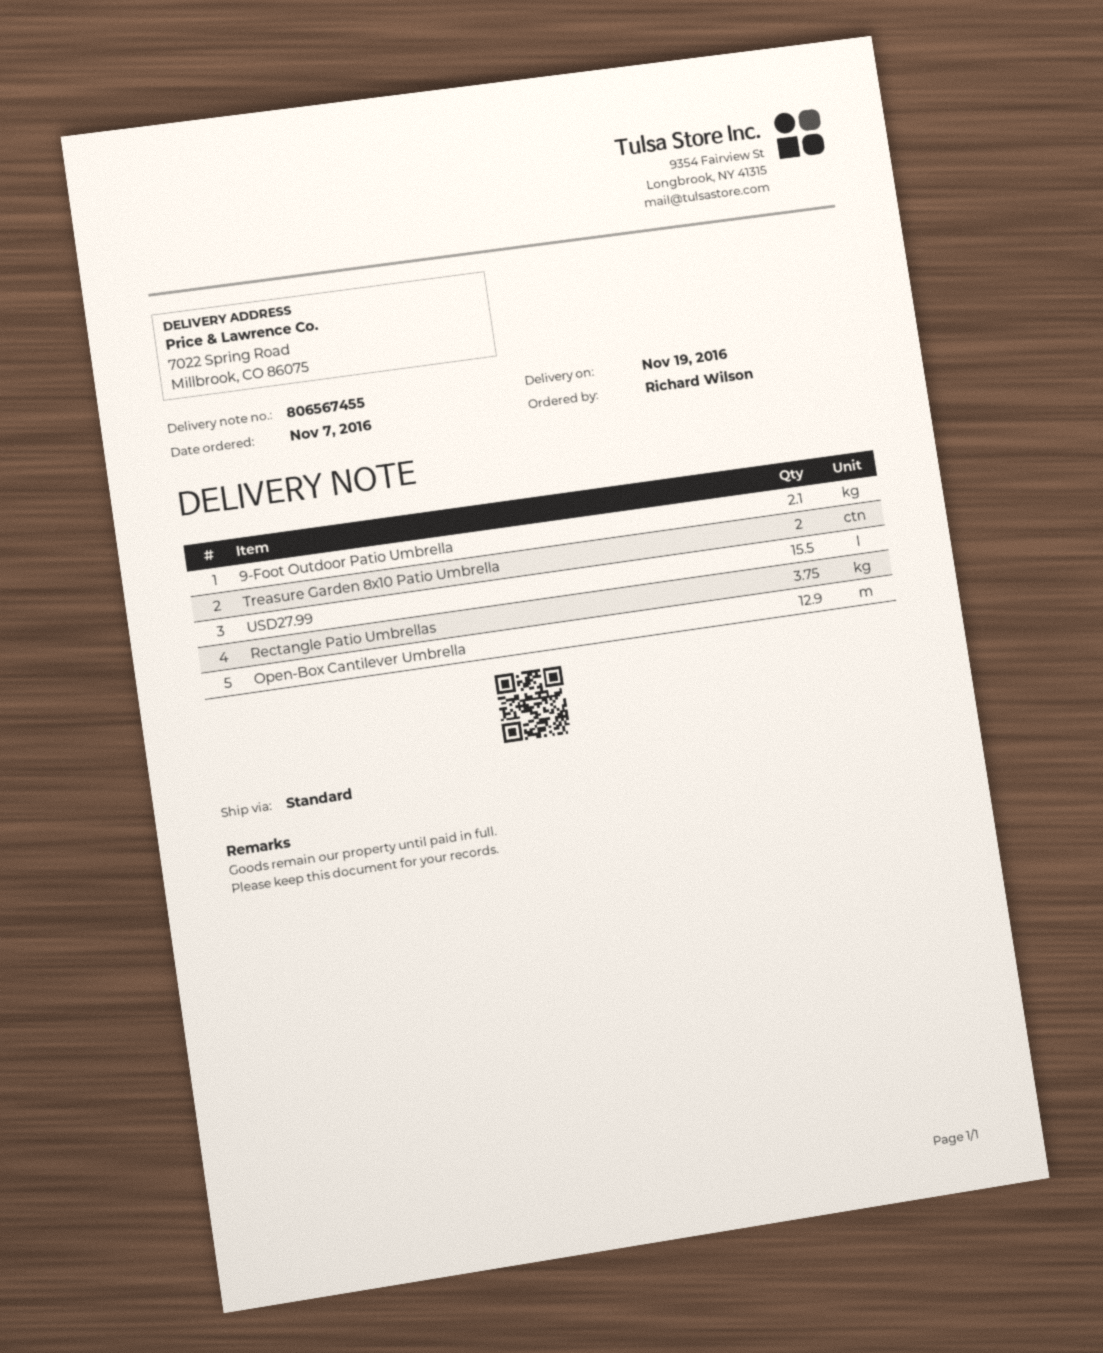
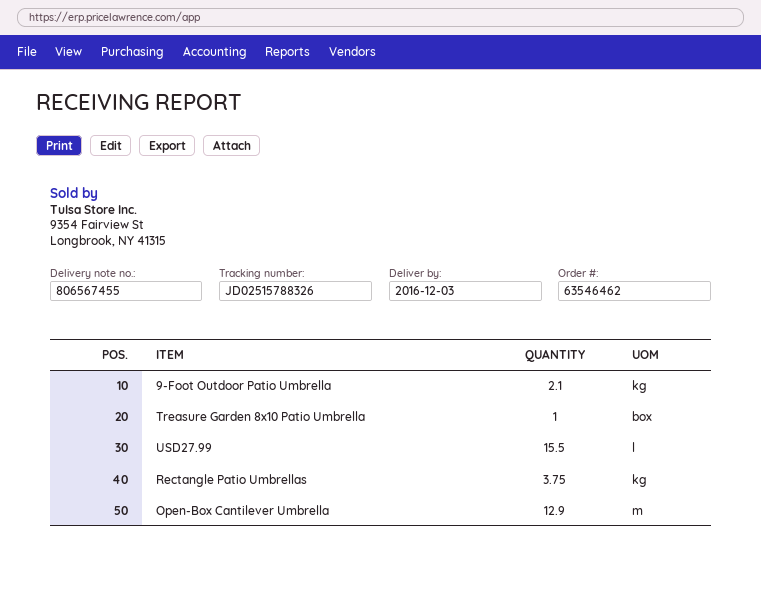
delivery date: 2016-11-19 -> 2016-12-03
Treasure Garden 8x10 Patio Umbrella: 2 -> 1

